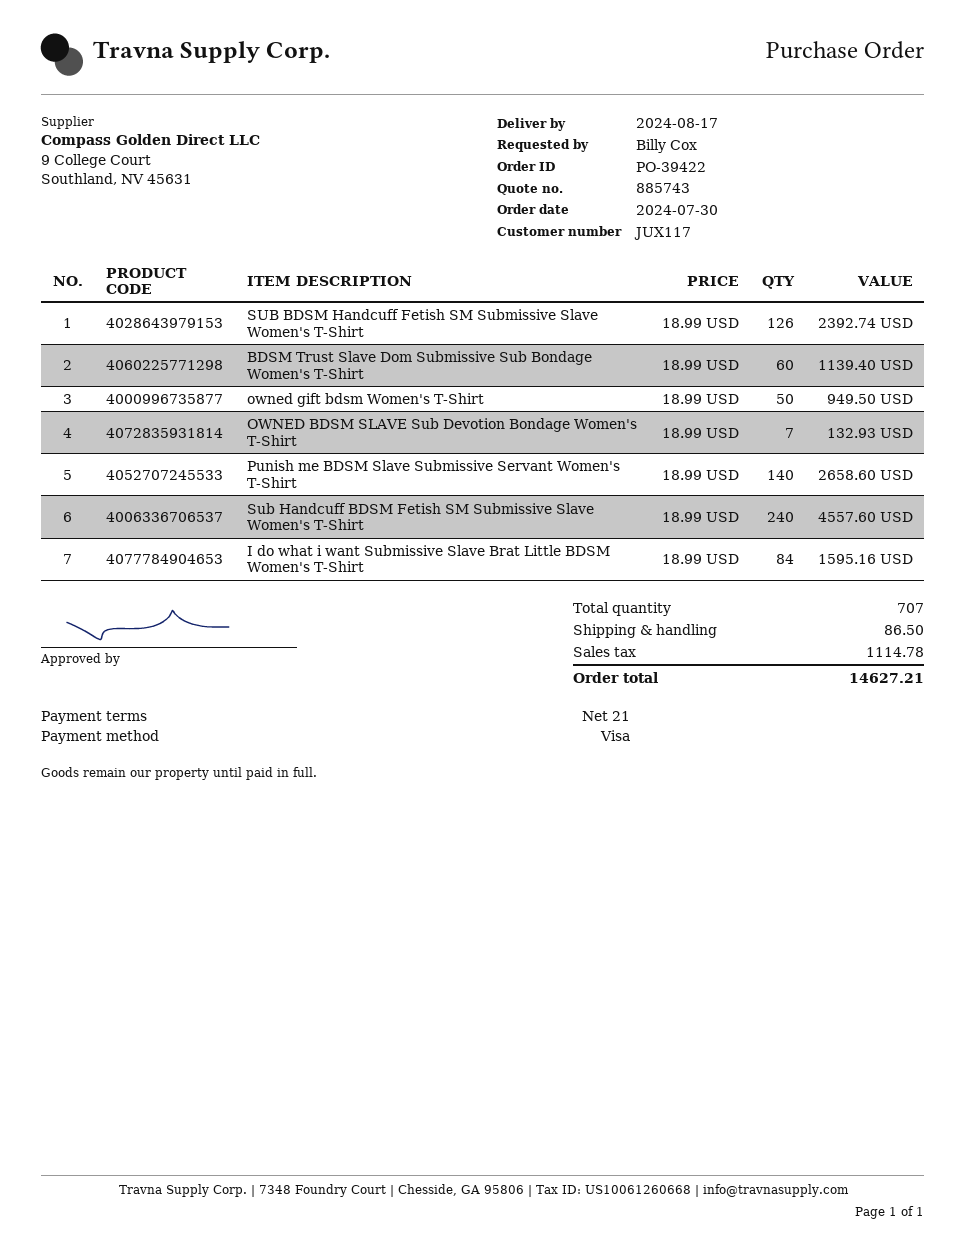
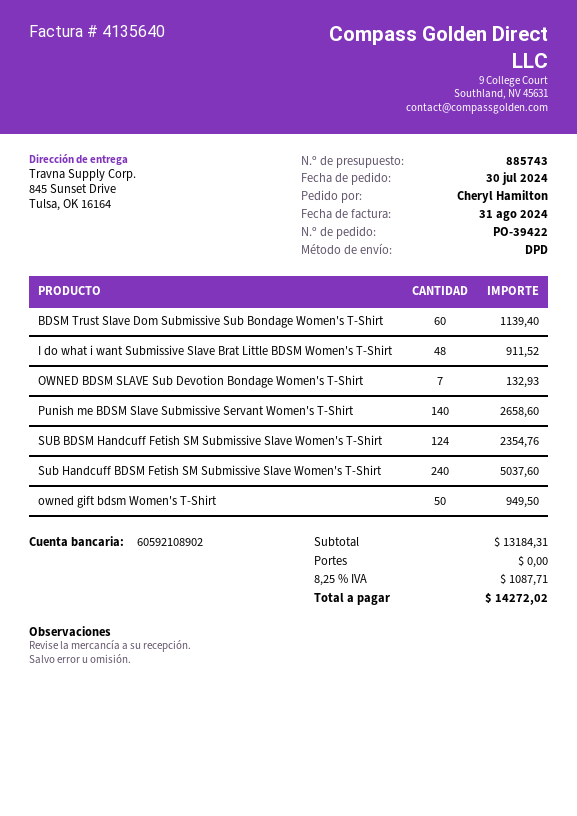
ordered by: Billy Cox -> Cheryl Hamilton
SUB BDSM Handcuff Fetish SM Submissive Slave Women's T-Shirt: 126 for 2392.74 -> 124 for 2354.76
Sub Handcuff BDSM Fetish SM Submissive Slave Women's T-Shirt: 240 for 4557.60 -> 240 for 5037.60
I do what i want Submissive Slave Brat Little BDSM Women's T-Shirt: 84 for 1595.16 -> 48 for 911.52
shipping: 86.50 -> 0.00
tax: 1114.78 -> 1087.71
total: 14627.21 -> 14272.02

